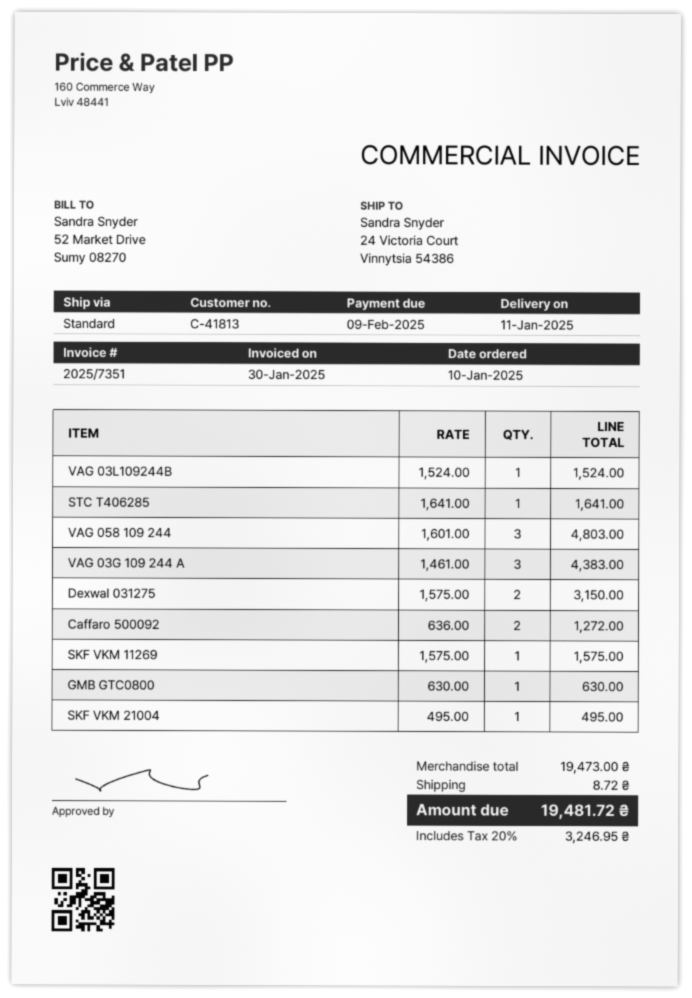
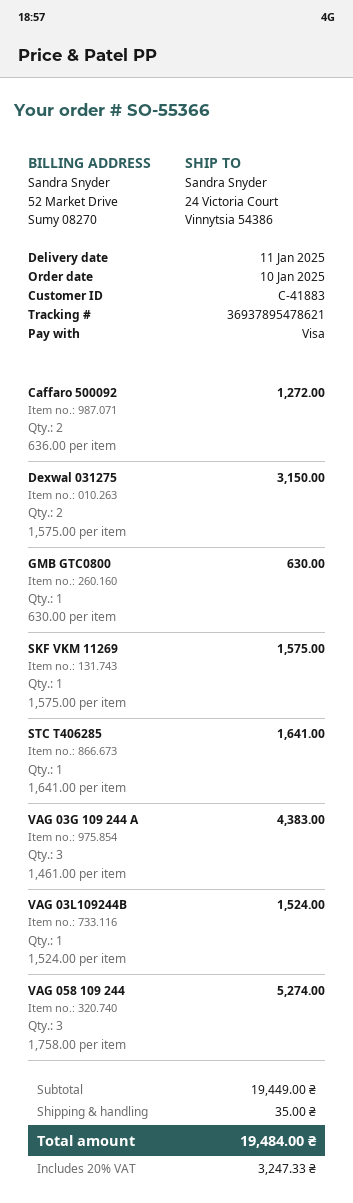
customer number: C-41813 -> C-41883
VAG 058 109 244: 3 x 1601.00 = 4803.00 -> 3 x 1758.00 = 5274.00
SKF VKM 21004: 1 x 495.00 = 495.00 -> none
subtotal: 19473.00 -> 19449.00
shipping: 8.72 -> 35.00
tax: 20% = 3246.95 -> 20% = 3247.33
total: 19481.72 -> 19484.00

